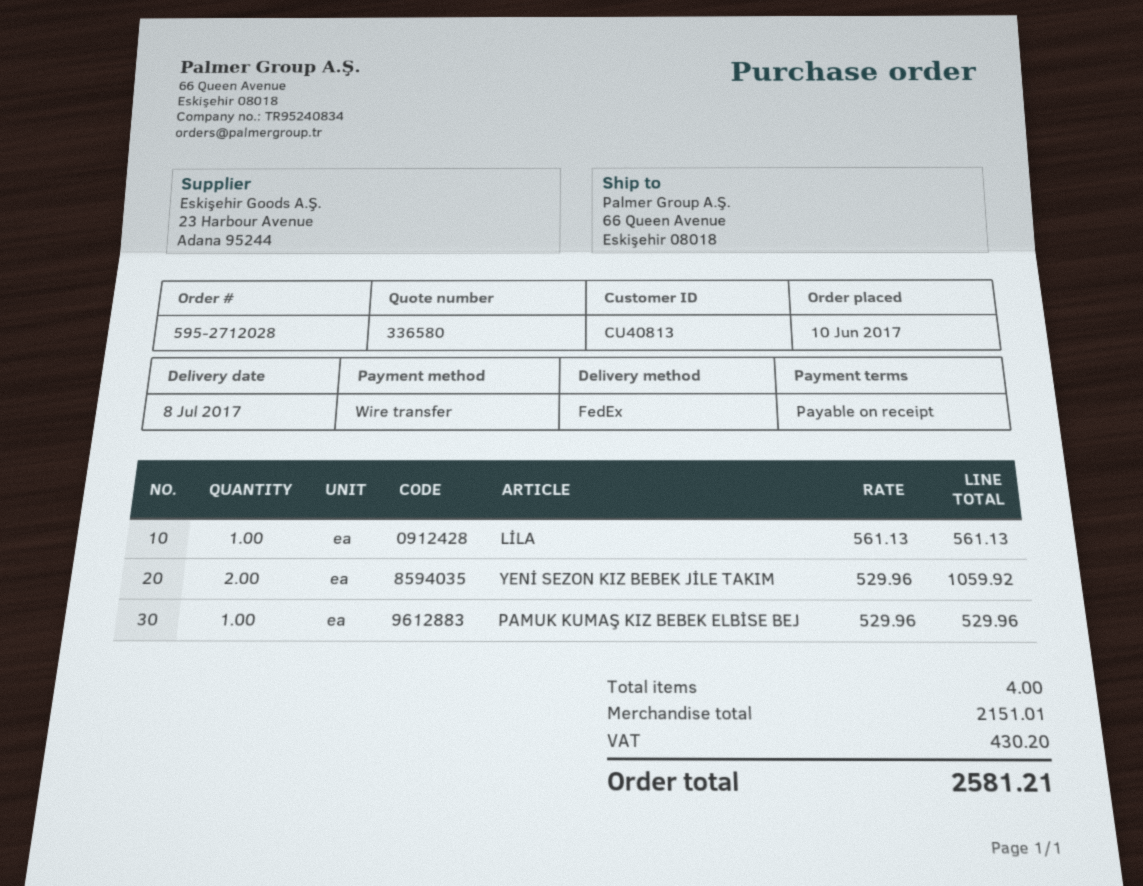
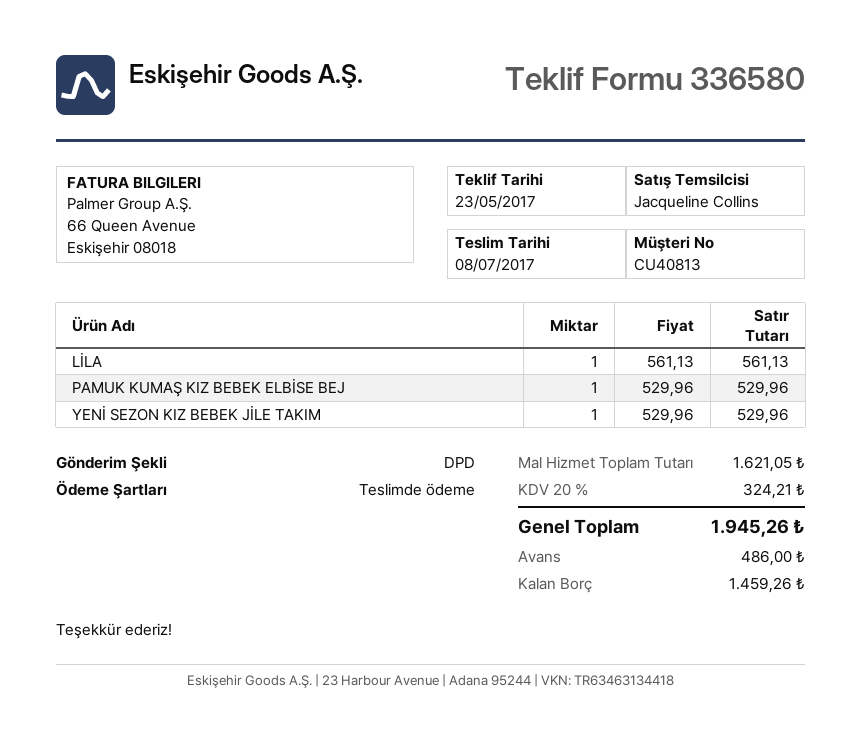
shipping method: FedEx -> DPD
YENİ SEZON KIZ BEBEK JİLE TAKIM: 2 x 529.96 = 1059.92 -> 1 x 529.96 = 529.96
subtotal: 2151.01 -> 1621.05
tax: 430.20 -> 324.21
total: 2581.21 -> 1945.26

